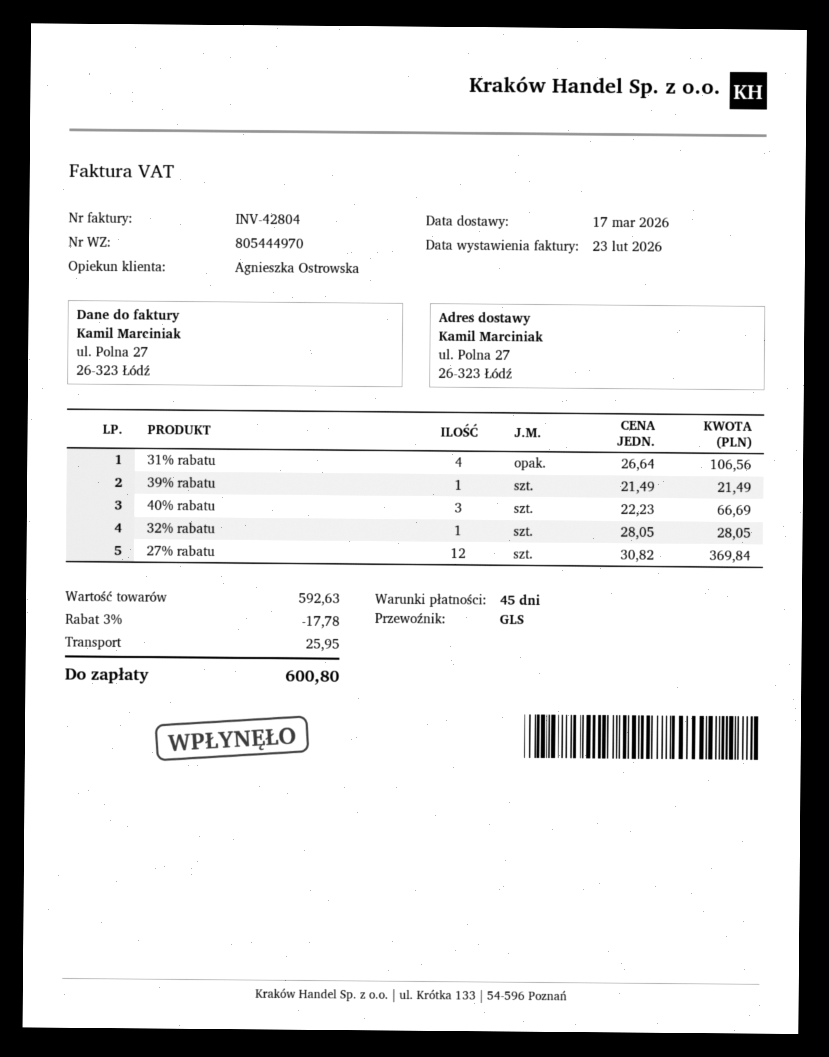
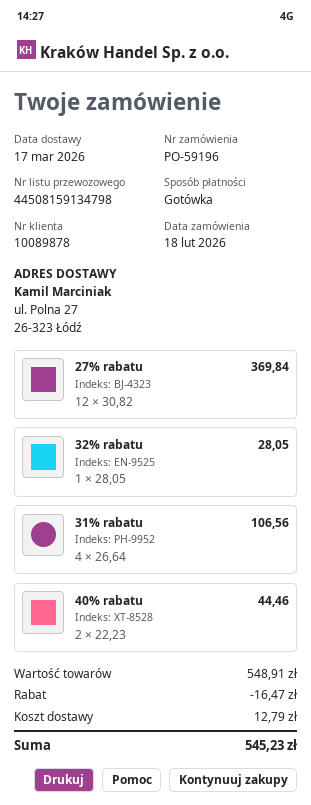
39% rabatu: 1 x 21.49 = 21.49 -> none
40% rabatu: 3 x 22.23 = 66.69 -> 2 x 22.23 = 44.46
subtotal: 592.63 -> 548.91
discount: 17.78 -> 16.47
shipping: 25.95 -> 12.79
total: 600.80 -> 545.23

